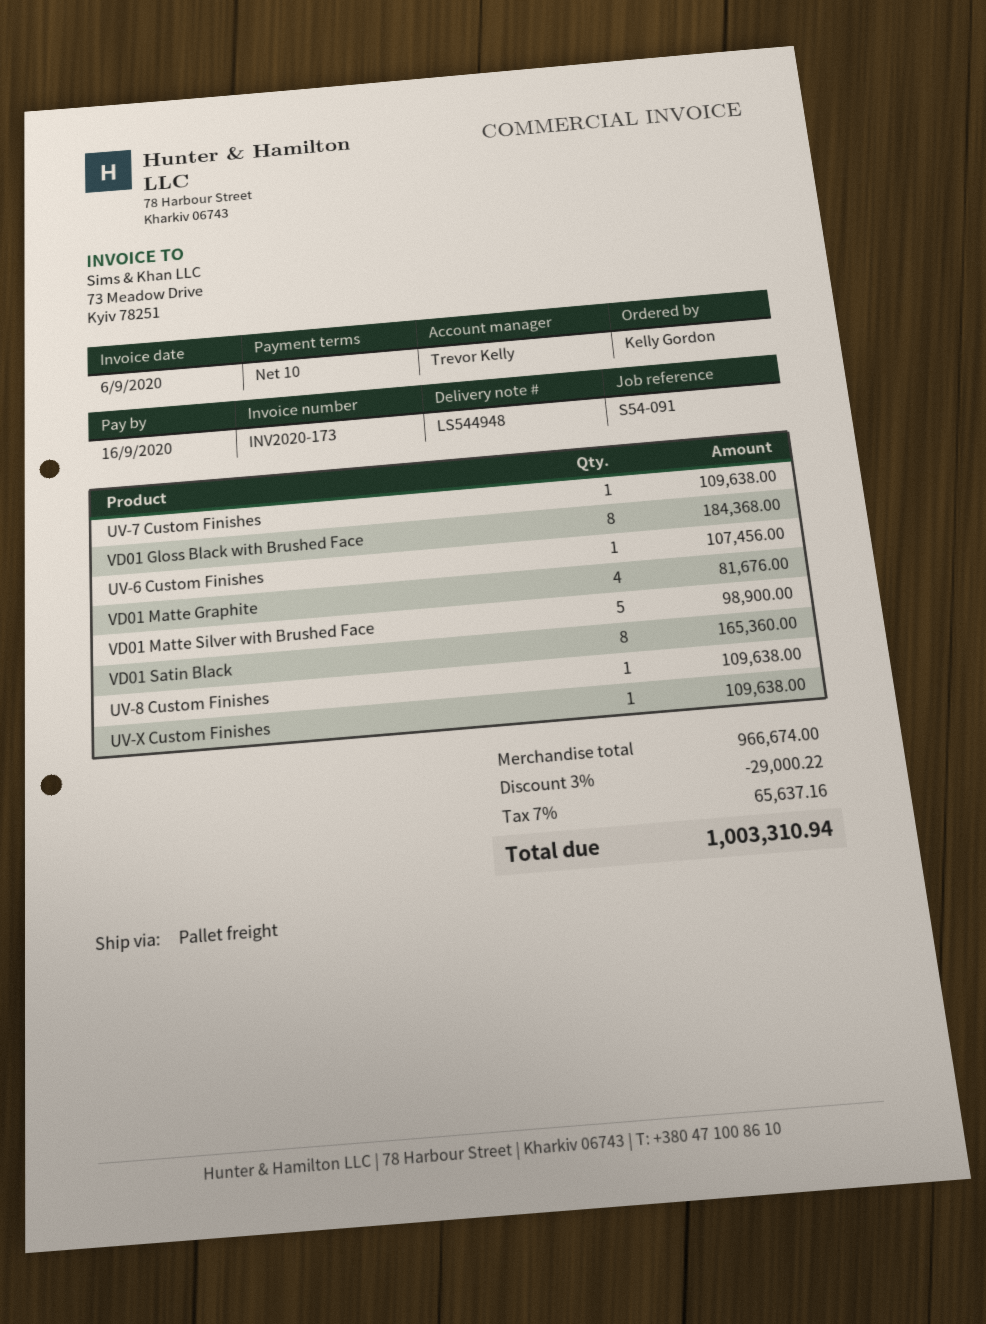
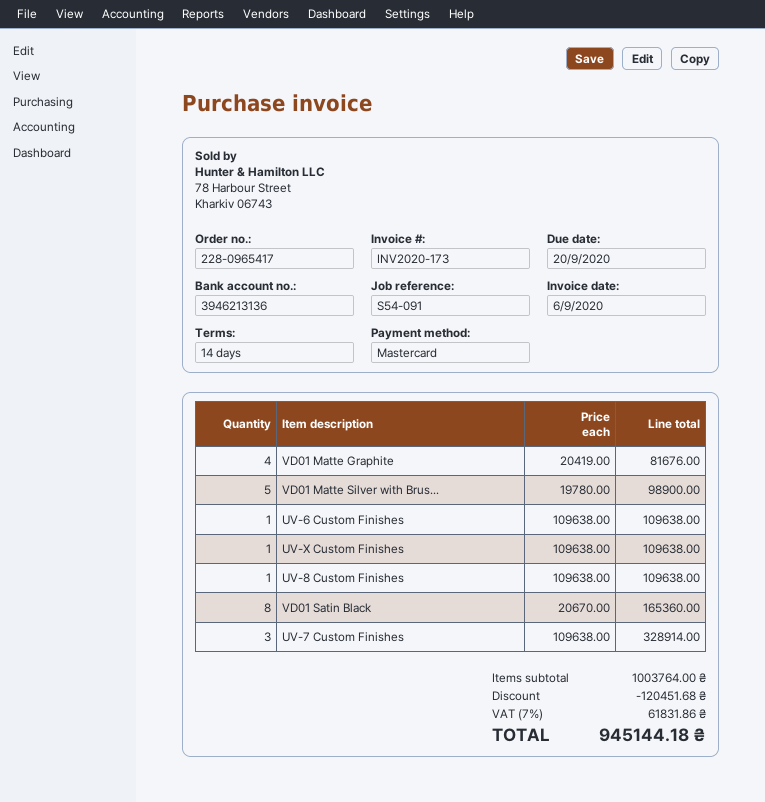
payment terms: 10 days -> 14 days
due date: 2020-09-16 -> 2020-09-20
UV-7 Custom Finishes: 1 for 109638.00 -> 3 for 328914.00
VD01 Gloss Black with Brushed Face: 8 for 184368.00 -> none
UV-6 Custom Finishes: 1 for 107456.00 -> 1 for 109638.00
subtotal: 966674.00 -> 1003764.00
discount: 29000.22 -> 120451.68
tax: 7% = 65637.16 -> 7% = 61831.86
total: 1003310.94 -> 945144.18

